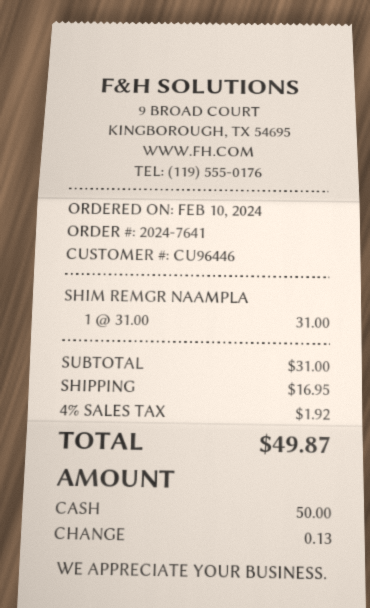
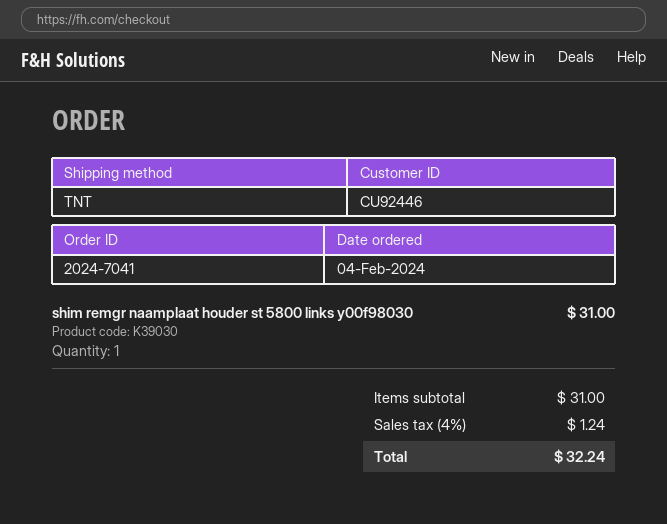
order number: 2024-7641 -> 2024-7041
order date: 2024-02-10 -> 2024-02-04
customer number: CU96446 -> CU92446
shipping: 16.95 -> none
tax: 4% = 1.92 -> 4% = 1.24
total: 49.87 -> 32.24

